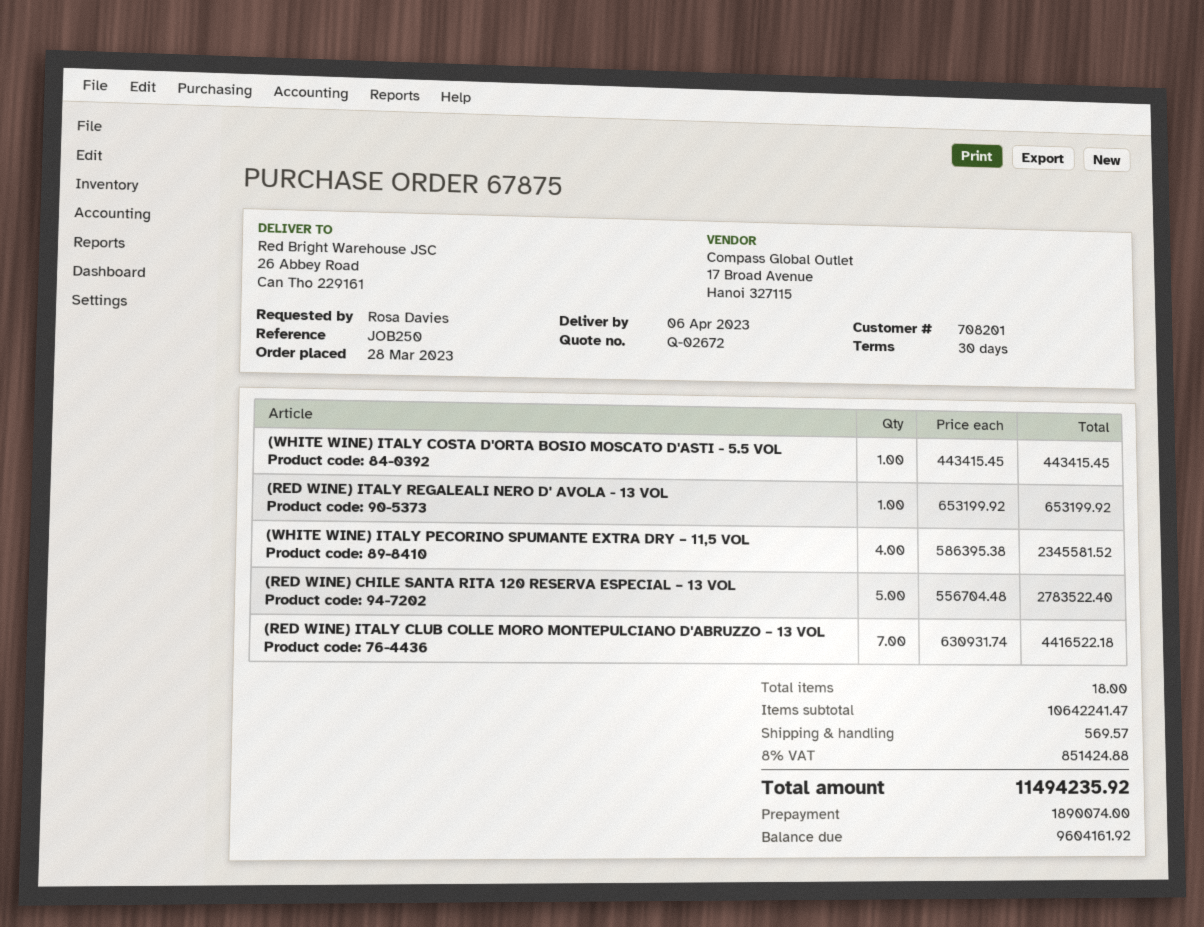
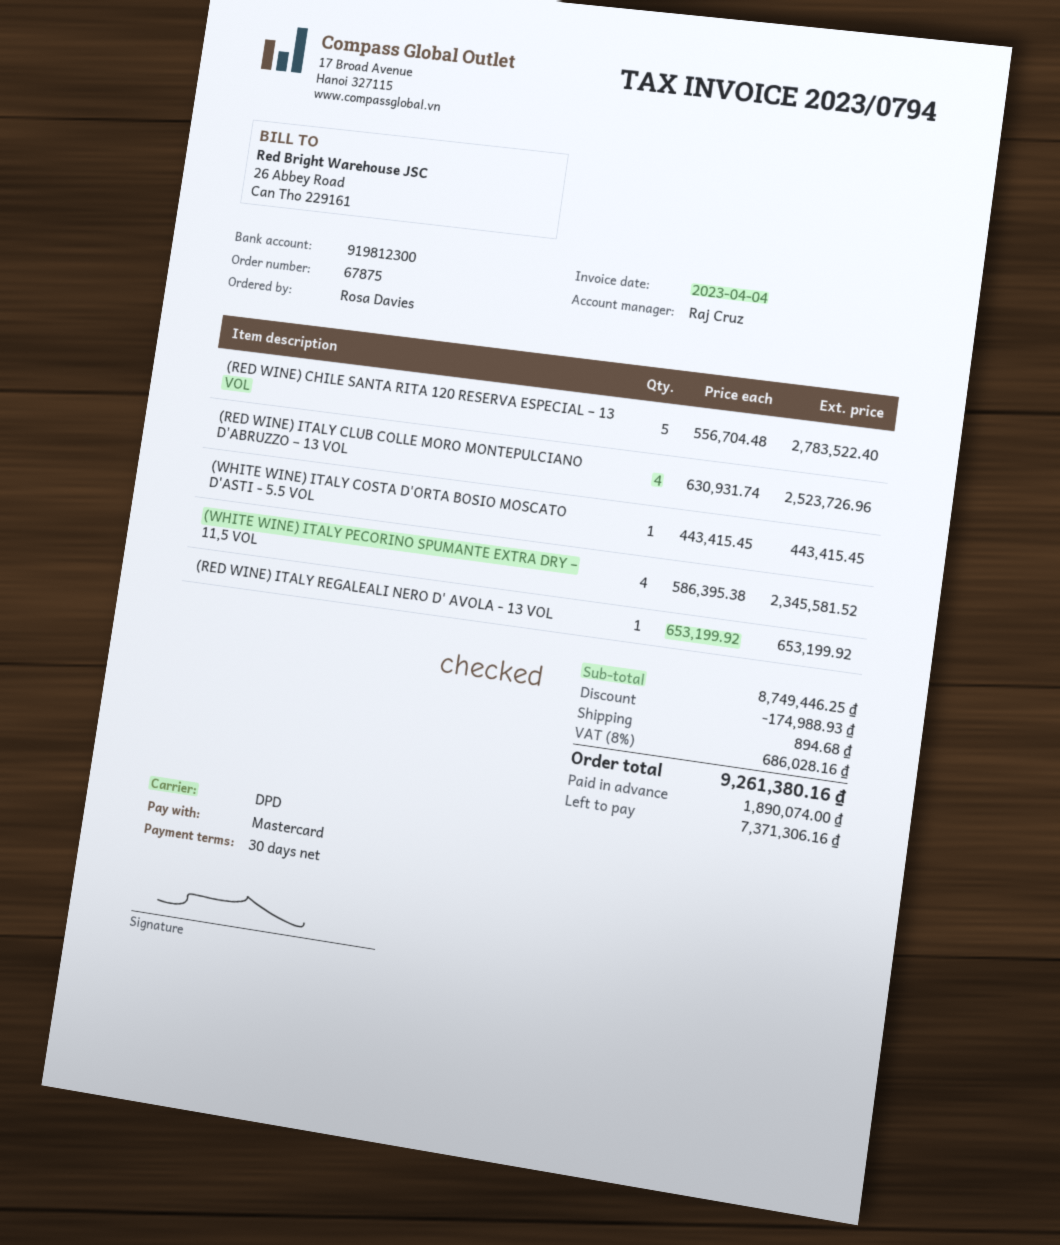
(RED WINE) ITALY CLUB COLLE MORO MONTEPULCIANO D'ABRUZZO – 13 VOL: 7 x 630931.74 = 4416522.18 -> 4 x 630931.74 = 2523726.96
subtotal: 10642241.47 -> 8749446.25
discount: none -> 174988.93
shipping: 569.57 -> 894.68
tax: 8% = 851424.88 -> 8% = 686028.16
total: 11494235.92 -> 9261380.16
balance: 9604161.92 -> 7371306.16

